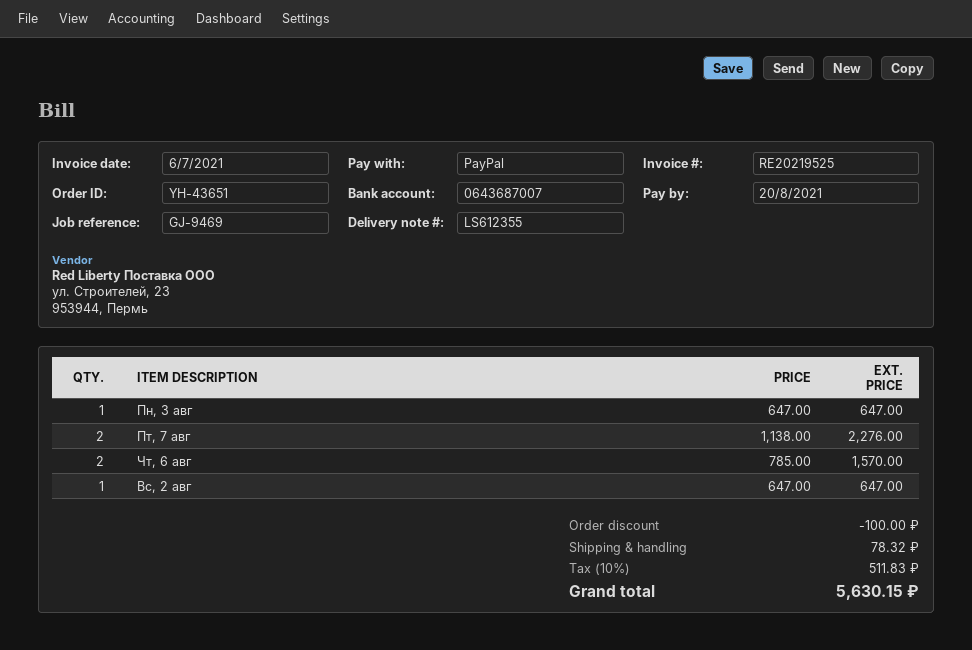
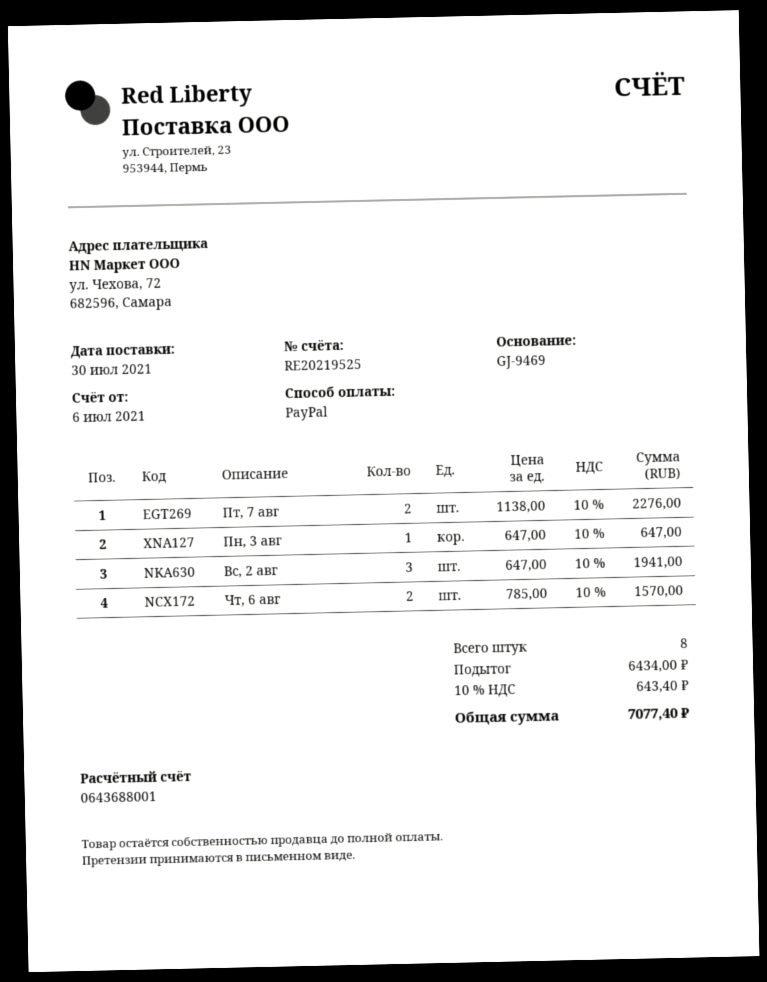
bank account: 0643687007 -> 0643688001
Вс, 2 авг: 1 x 647.00 = 647.00 -> 3 x 647.00 = 1941.00
discount: 100.00 -> none
shipping: 78.32 -> none
tax: 10% = 511.83 -> 10% = 643.40
total: 5630.15 -> 7077.40

